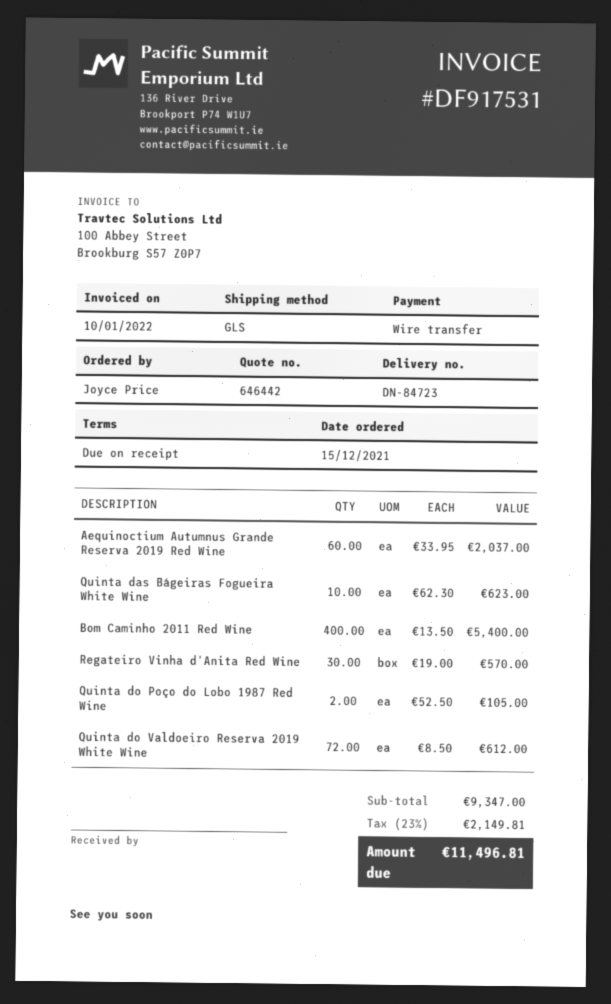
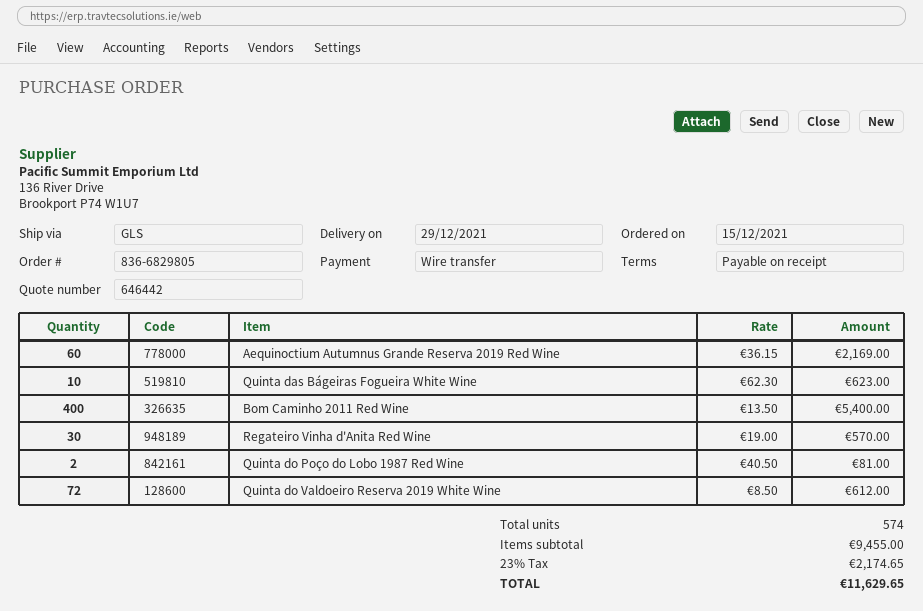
Aequinoctium Autumnus Grande Reserva 2019 Red Wine: 60 x 33.95 = 2037.00 -> 60 x 36.15 = 2169.00
Quinta do Poço do Lobo 1987 Red Wine: 2 x 52.50 = 105.00 -> 2 x 40.50 = 81.00
subtotal: 9347.00 -> 9455.00
tax: 23% = 2149.81 -> 23% = 2174.65
total: 11496.81 -> 11629.65

